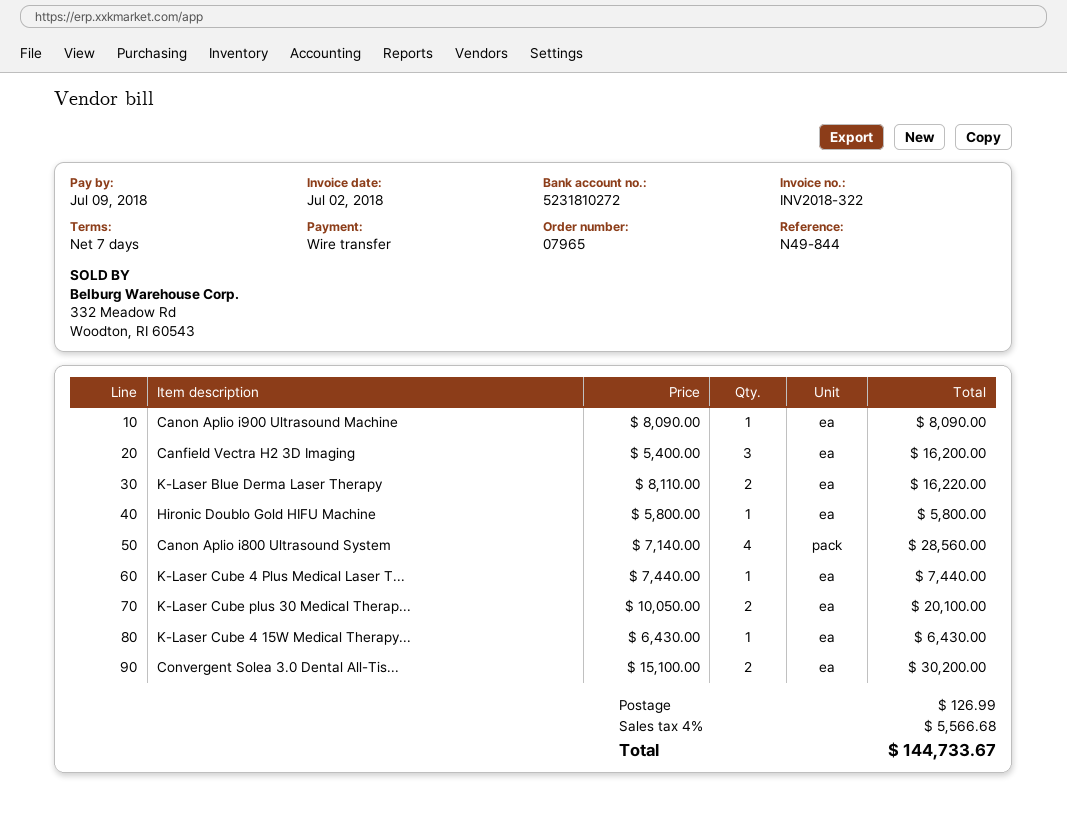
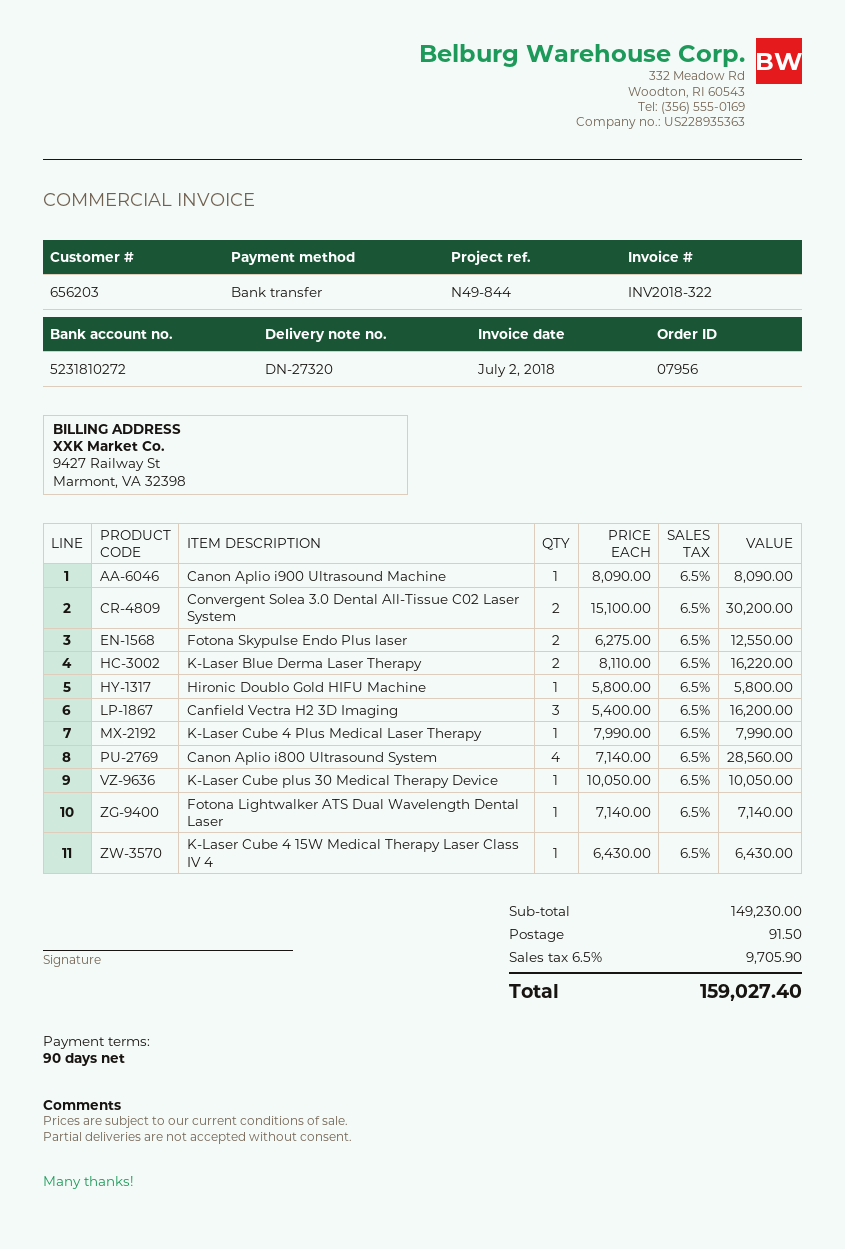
order number: 07965 -> 07956
payment terms: 7 days -> 90 days
K-Laser Cube 4 Plus Medical Laser T...: 1 x 7440.00 = 7440.00 -> 1 x 7990.00 = 7990.00
K-Laser Cube plus 30 Medical Therap...: 2 x 10050.00 = 20100.00 -> 1 x 10050.00 = 10050.00
Fotona Skypulse Endo Plus laser: none -> 2 x 6275.00 = 12550.00
Fotona Lightwalker ATS Dual Wavelength Dental Laser: none -> 1 x 7140.00 = 7140.00
shipping: 126.99 -> 91.50
tax: 4% = 5566.68 -> 6.5% = 9705.90
total: 144733.67 -> 159027.40

